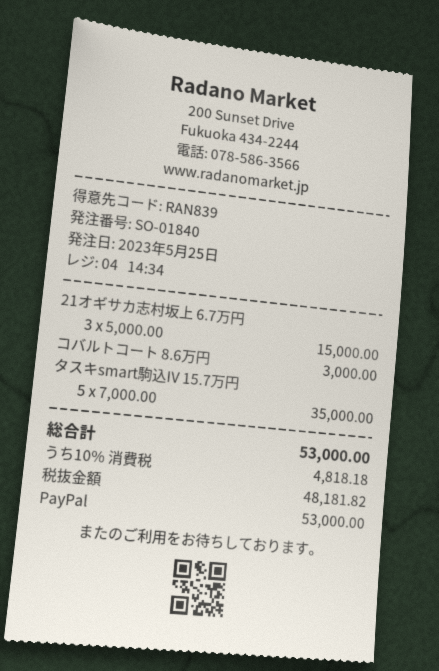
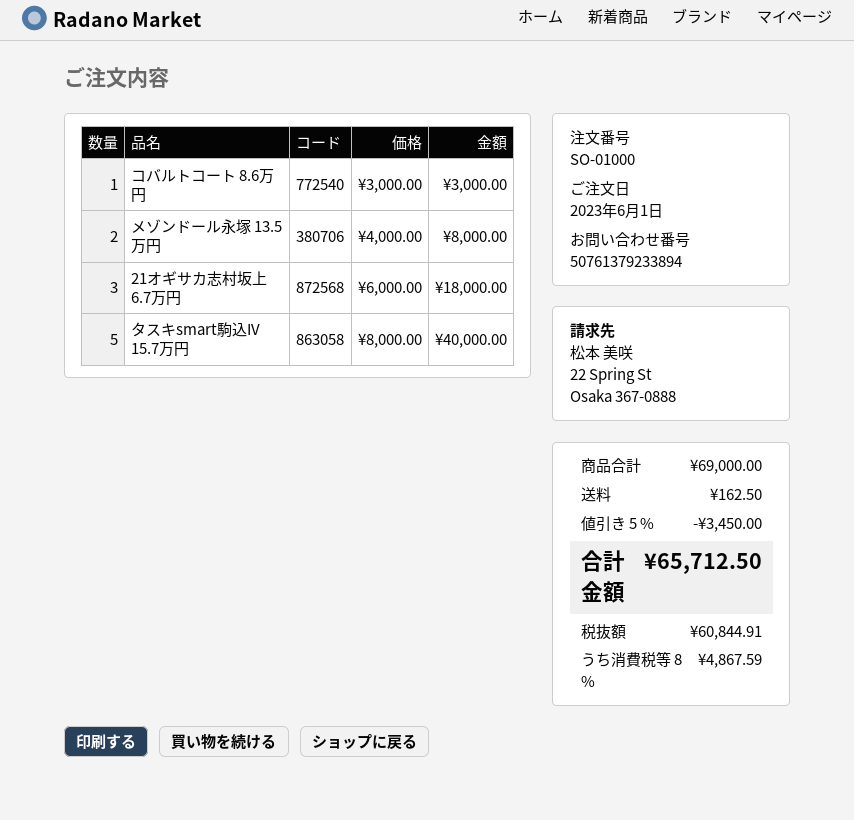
order number: SO-01840 -> SO-01000
order date: 2023-05-25 -> 2023-06-01
21オギサカ志村坂上 6.7万円: 3 x 5000.00 = 15000.00 -> 3 x 6000.00 = 18000.00
タスキsmart駒込IV 15.7万円: 5 x 7000.00 = 35000.00 -> 5 x 8000.00 = 40000.00
メゾンドール永塚 13.5万円: none -> 2 x 4000.00 = 8000.00
discount: none -> 5% = 3450.00
shipping: none -> 162.50
net: 48181.82 -> 60844.91
tax: 10% = 4818.18 -> 8% = 4867.59
total: 53000.00 -> 65712.50

